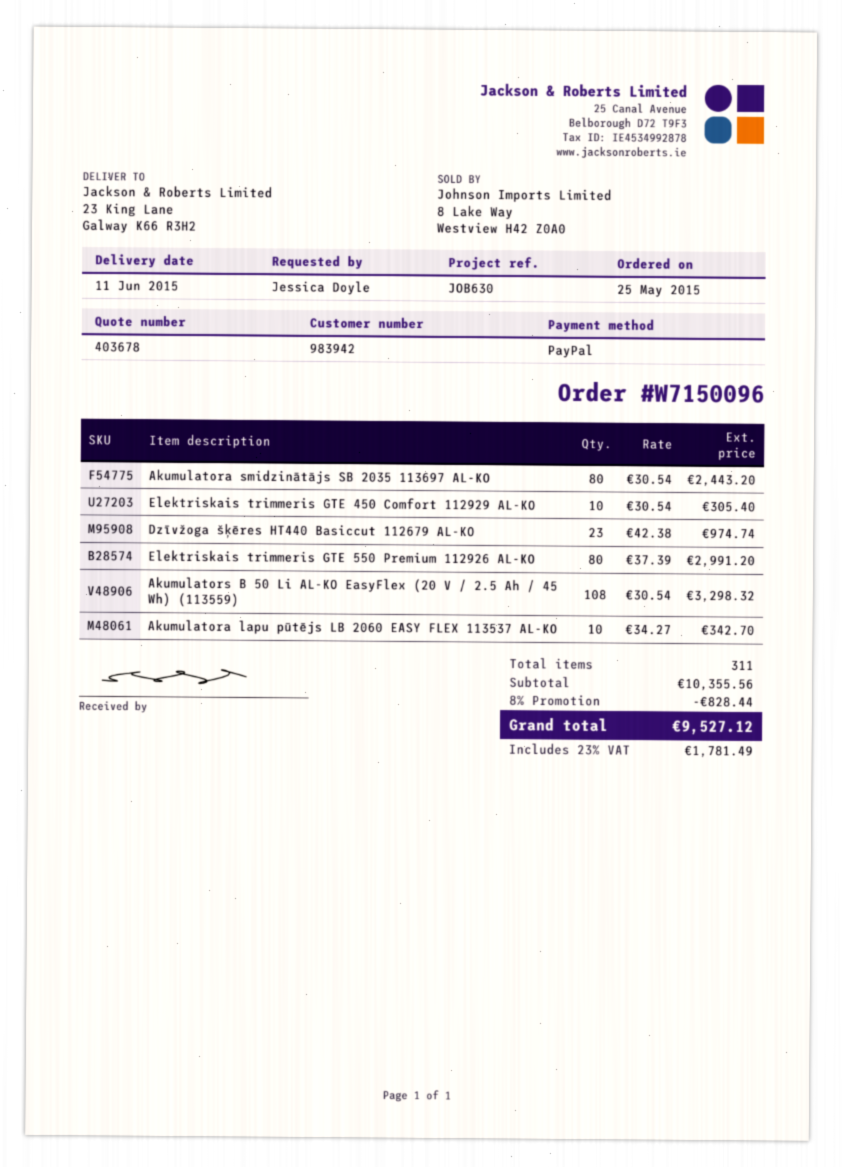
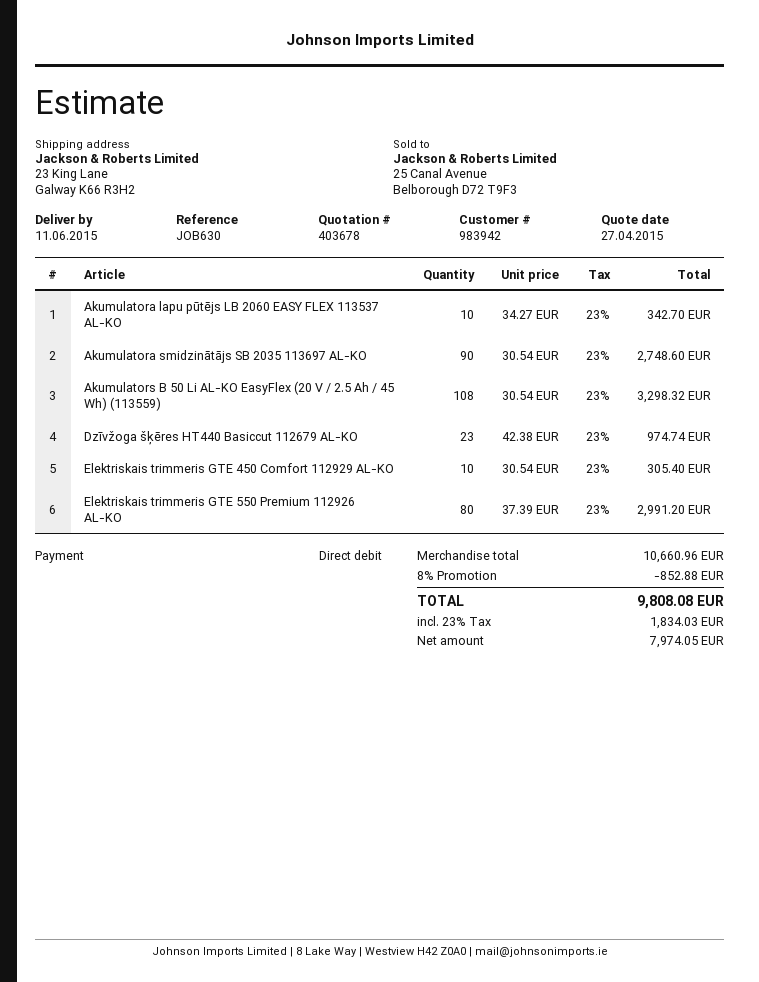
payment method: PayPal -> direct debit
Akumulatora smidzinātājs SB 2035 113697 AL-KO: 80 x 30.54 = 2443.20 -> 90 x 30.54 = 2748.60
subtotal: 10355.56 -> 10660.96
discount: 8% = 828.44 -> 8% = 852.88
tax: 23% = 1781.49 -> 23% = 1834.03
total: 9527.12 -> 9808.08

